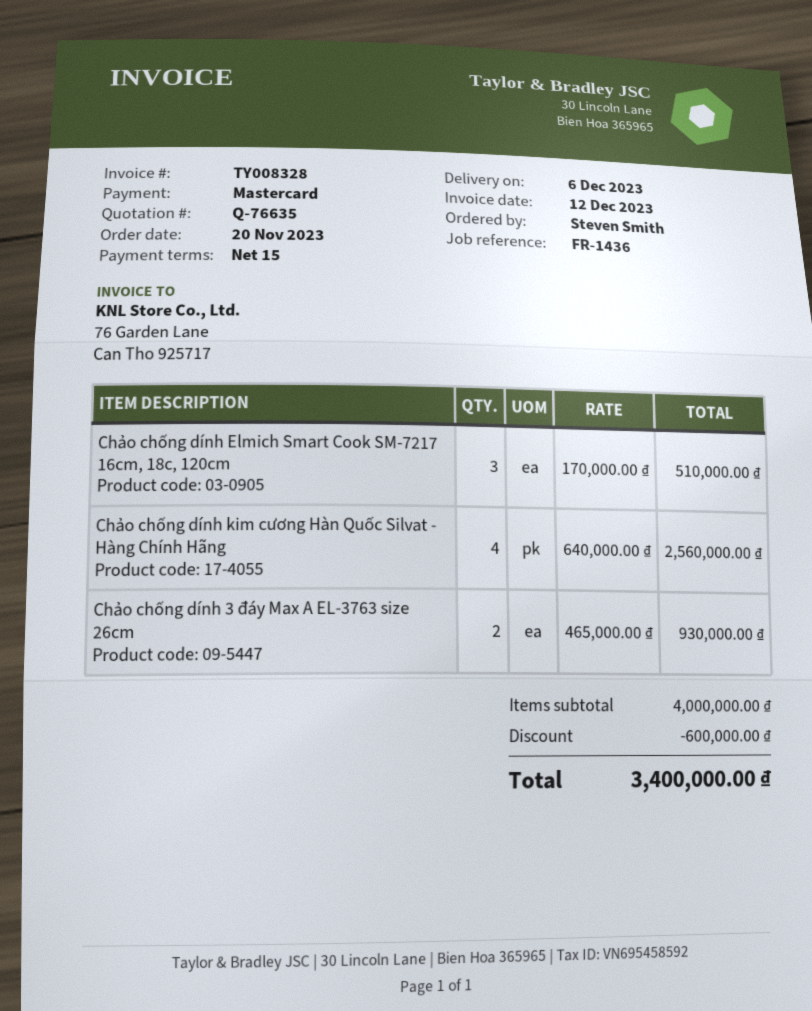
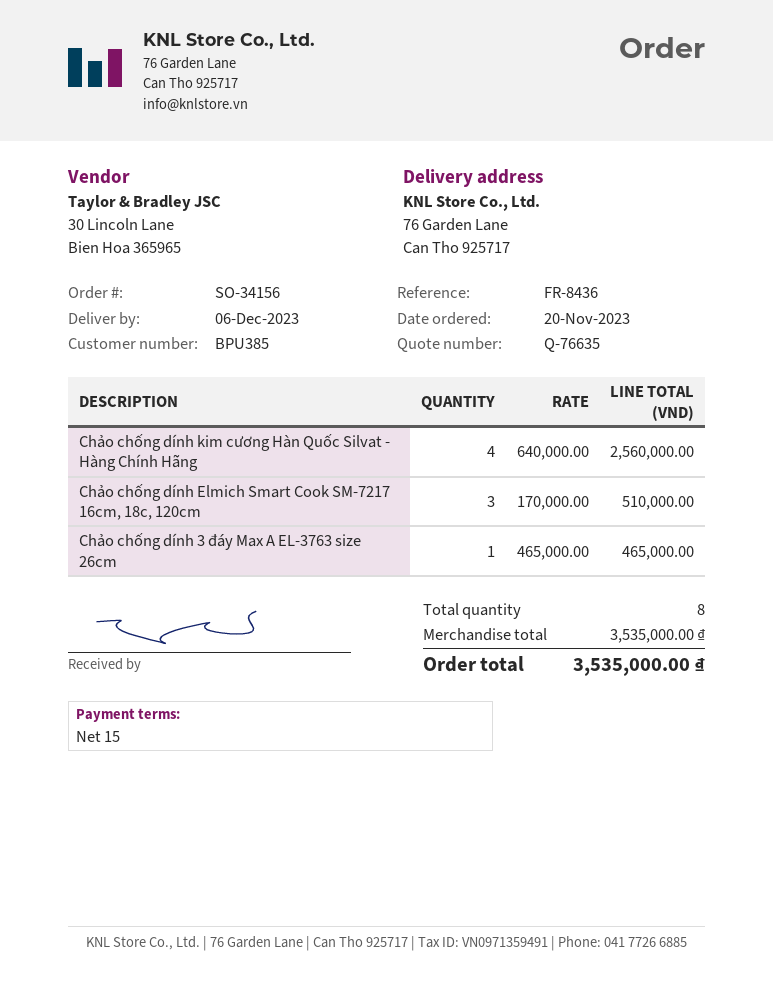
reference: FR-1436 -> FR-8436
Chảo chống dính 3 đáy Max A EL-3763 size 26cm: 2 x 465000.00 = 930000.00 -> 1 x 465000.00 = 465000.00
subtotal: 4000000.00 -> 3535000.00
discount: 600000.00 -> none
total: 3400000.00 -> 3535000.00

